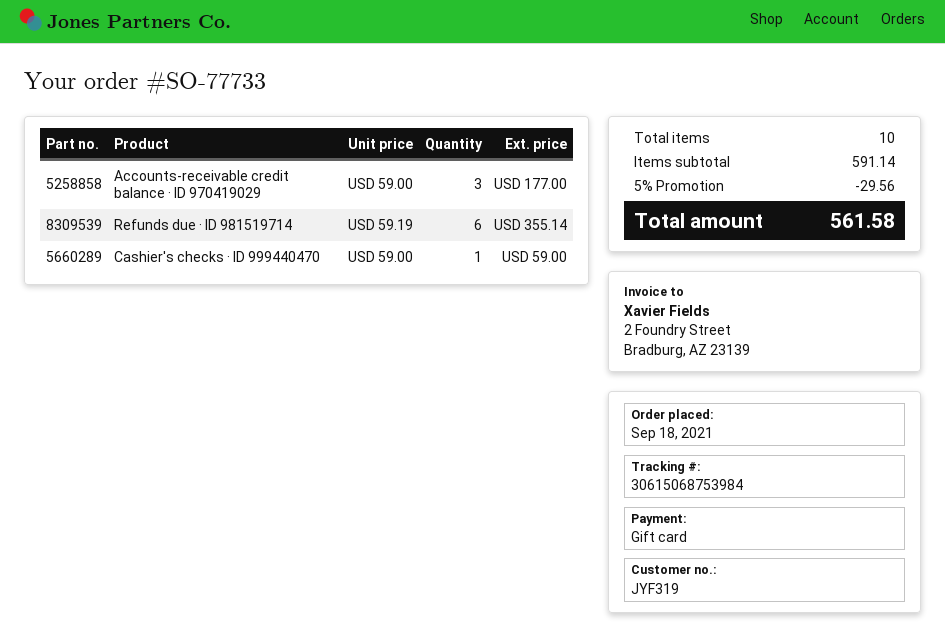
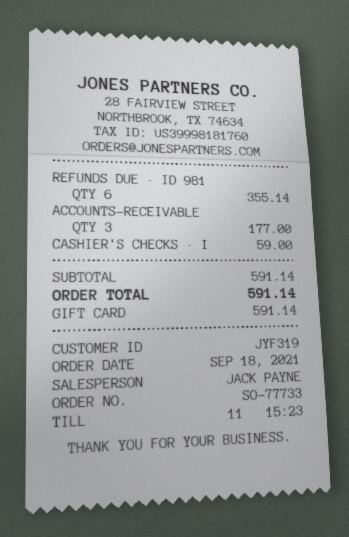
discount: 5% = 29.56 -> none
total: 561.58 -> 591.14

